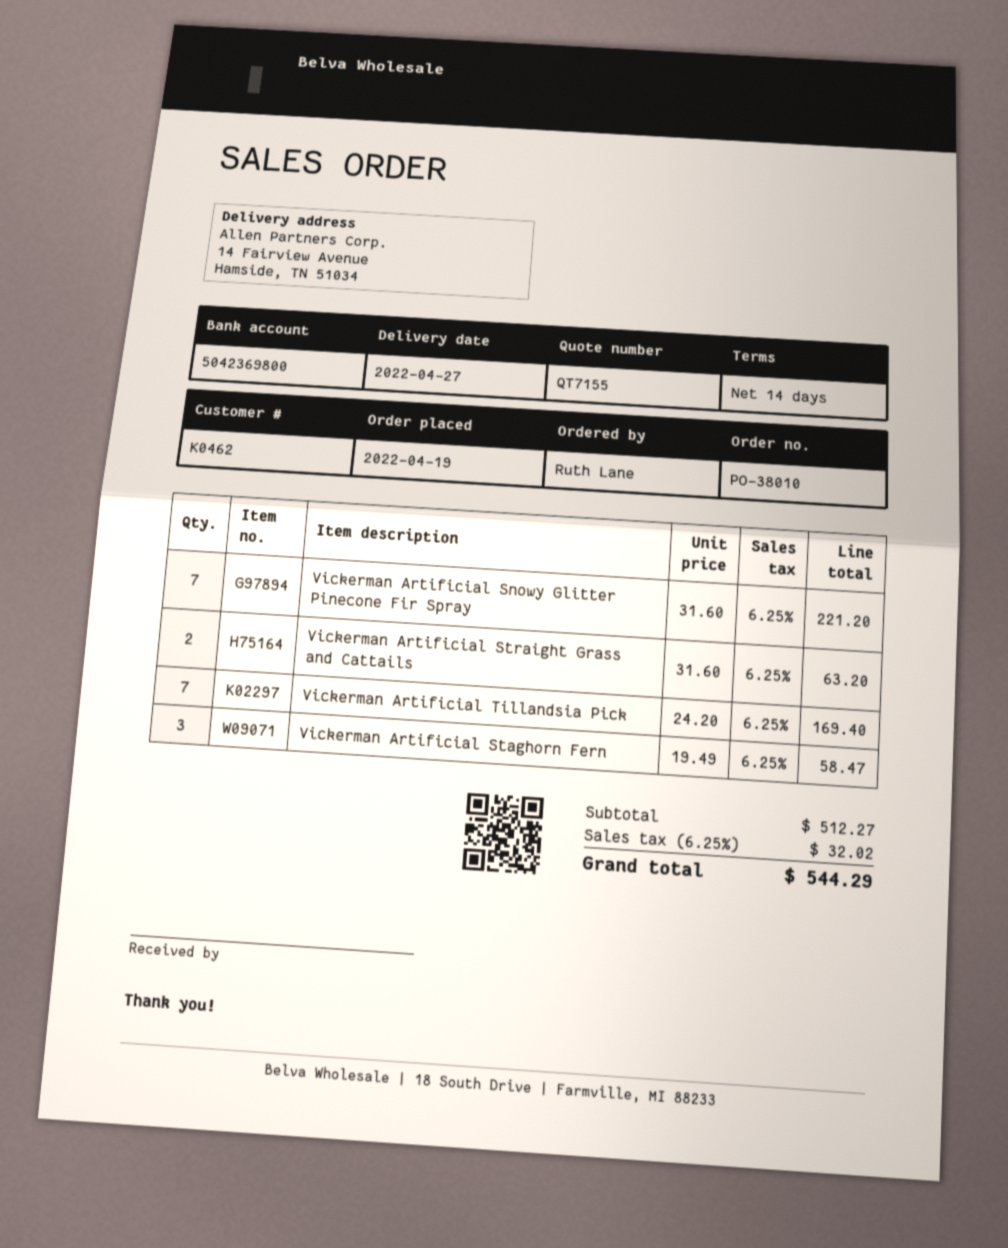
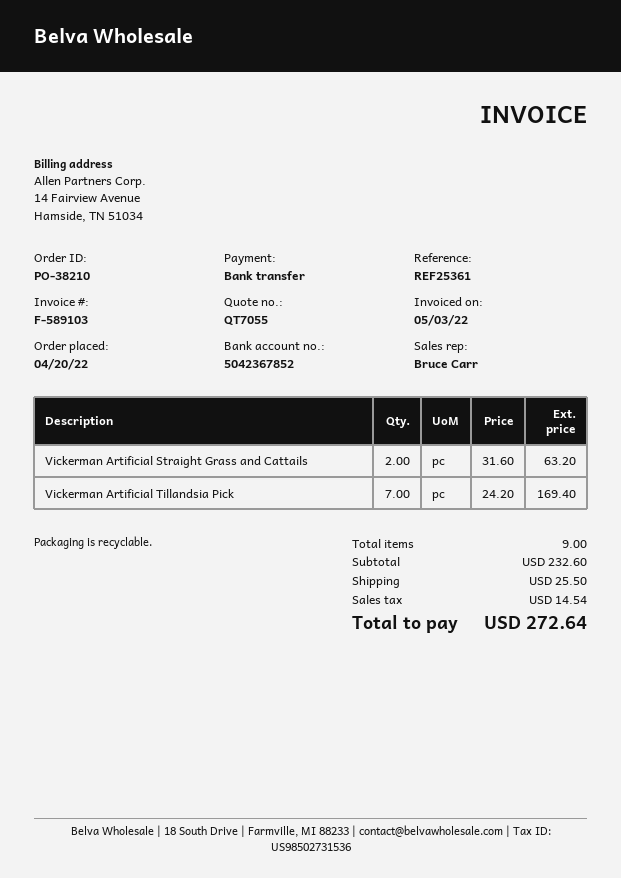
quote number: QT7155 -> QT7055
order number: PO-38010 -> PO-38210
order date: 2022-04-19 -> 2022-04-20
bank account: 5042369800 -> 5042367852
Vickerman Artificial Snowy Glitter Pinecone Fir Spray: 7 x 31.60 = 221.20 -> none
Vickerman Artificial Staghorn Fern: 3 x 19.49 = 58.47 -> none
subtotal: 512.27 -> 232.60
shipping: none -> 25.50
tax: 32.02 -> 14.54
total: 544.29 -> 272.64

